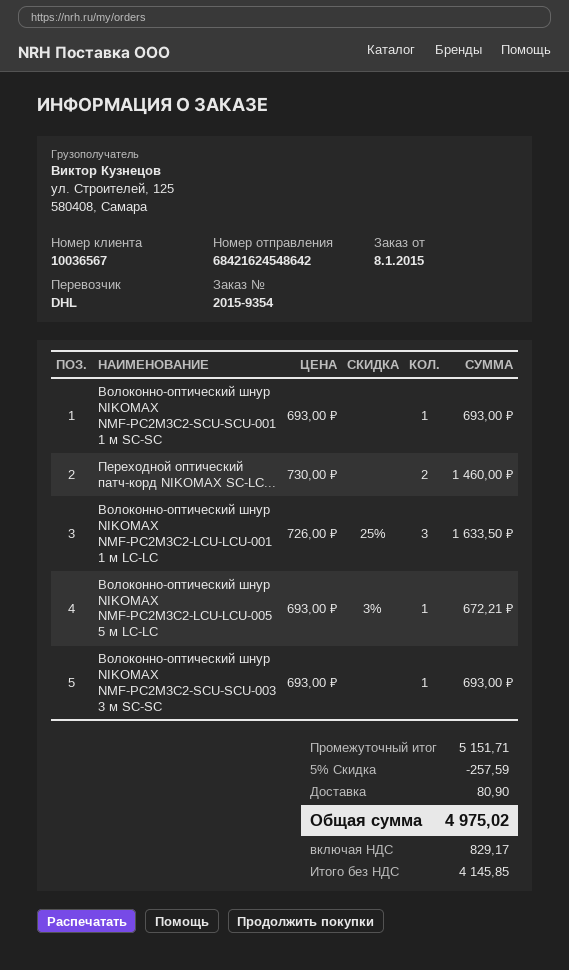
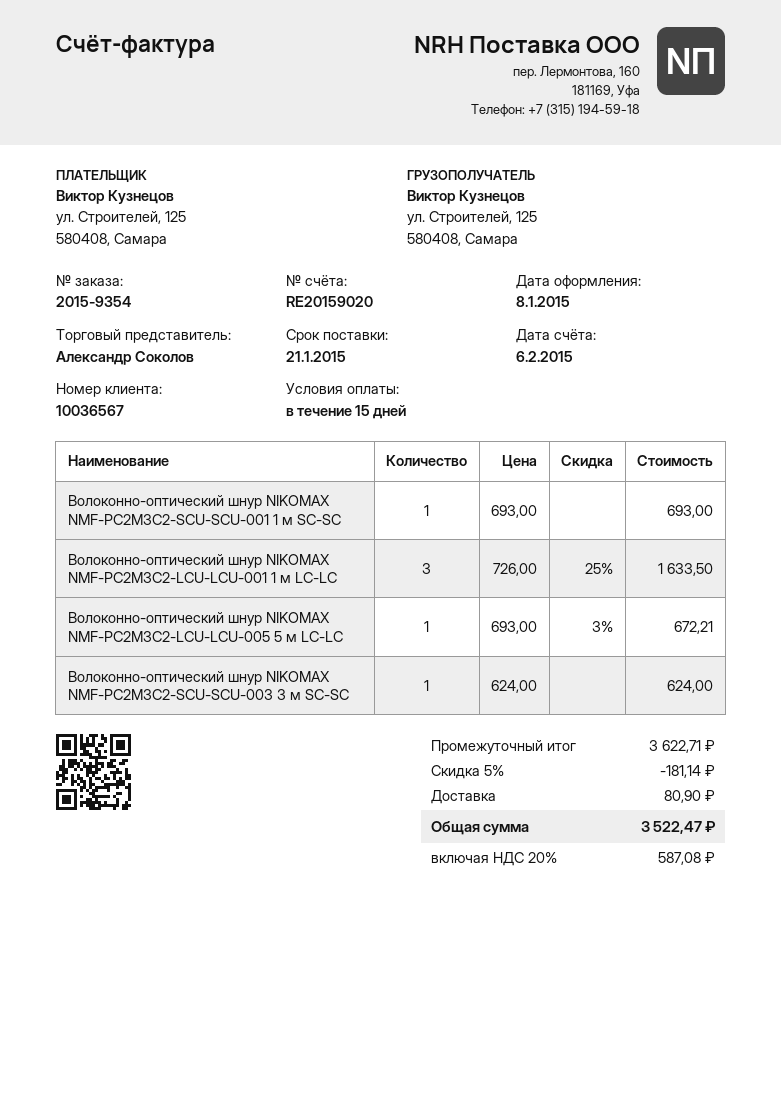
Переходной оптический патч-корд NIKOMAX SC-LC...: 2 x 730.00 = 1460.00 -> none
Волоконно-оптический шнур NIKOMAX NMF-PC2M3C2-SCU-SCU-003 3 м SC-SC: 1 x 693.00 = 693.00 -> 1 x 624.00 = 624.00
subtotal: 5151.71 -> 3622.71
discount: 5% = 257.59 -> 5% = 181.14
tax: 829.17 -> 587.08
total: 4975.02 -> 3522.47

